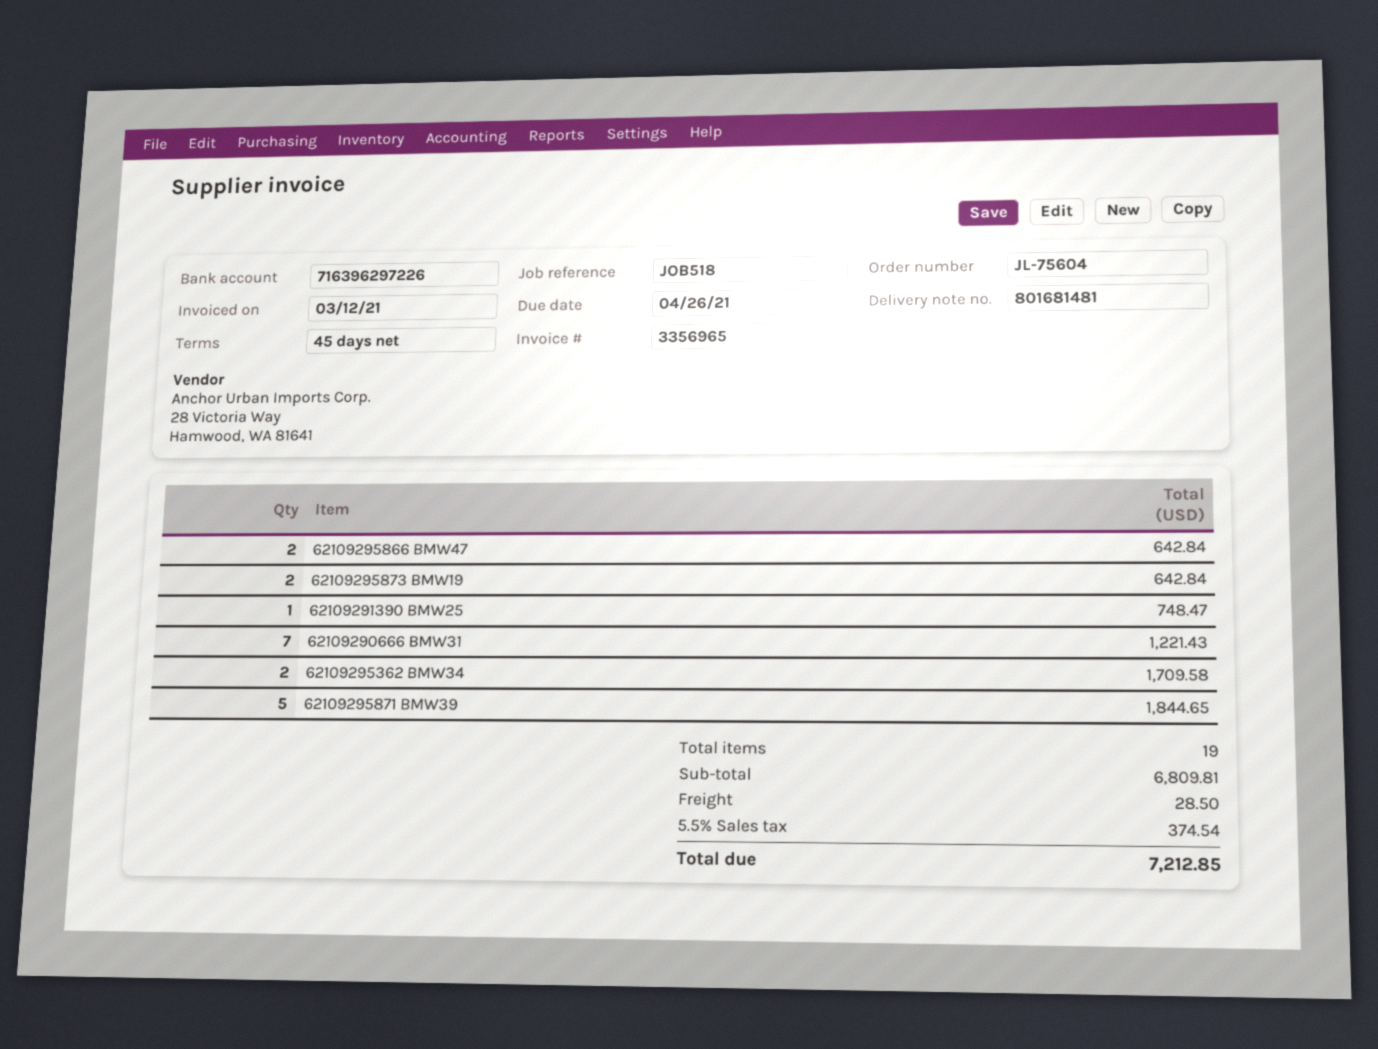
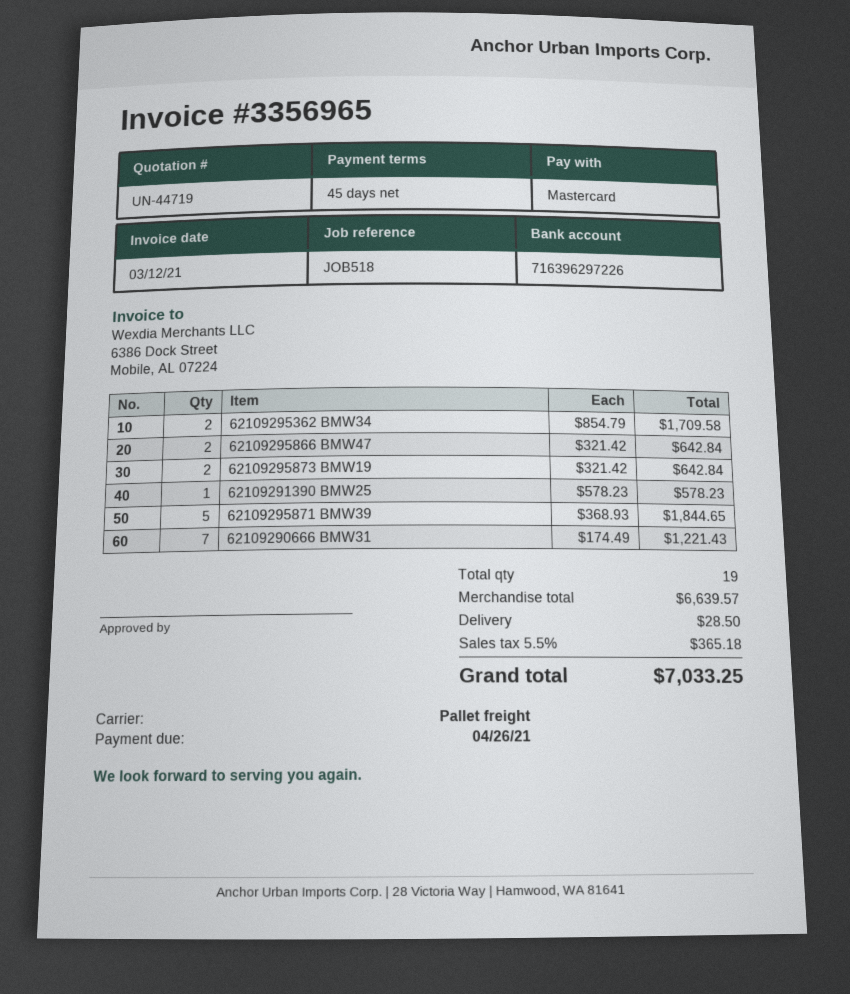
62109291390 BMW25: 1 for 748.47 -> 1 for 578.23
subtotal: 6809.81 -> 6639.57
tax: 5.5% = 374.54 -> 5.5% = 365.18
total: 7212.85 -> 7033.25

